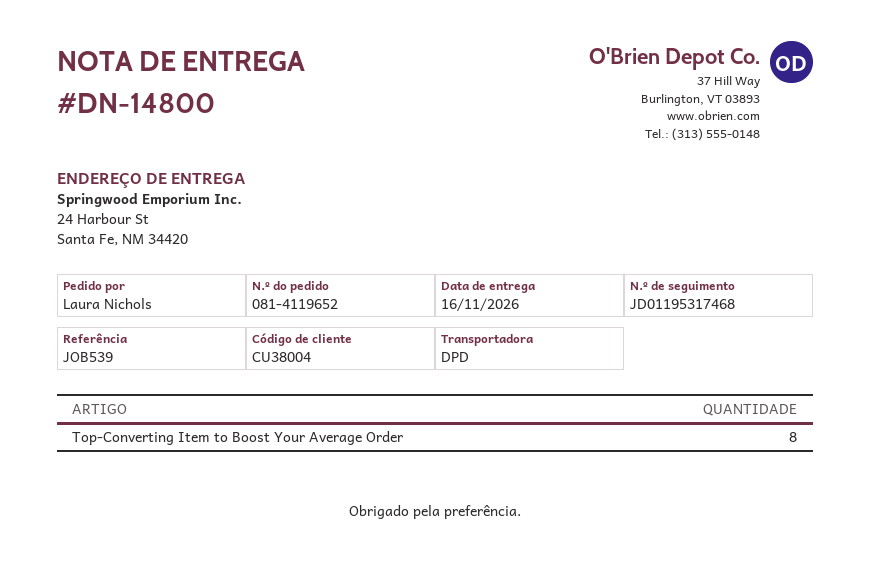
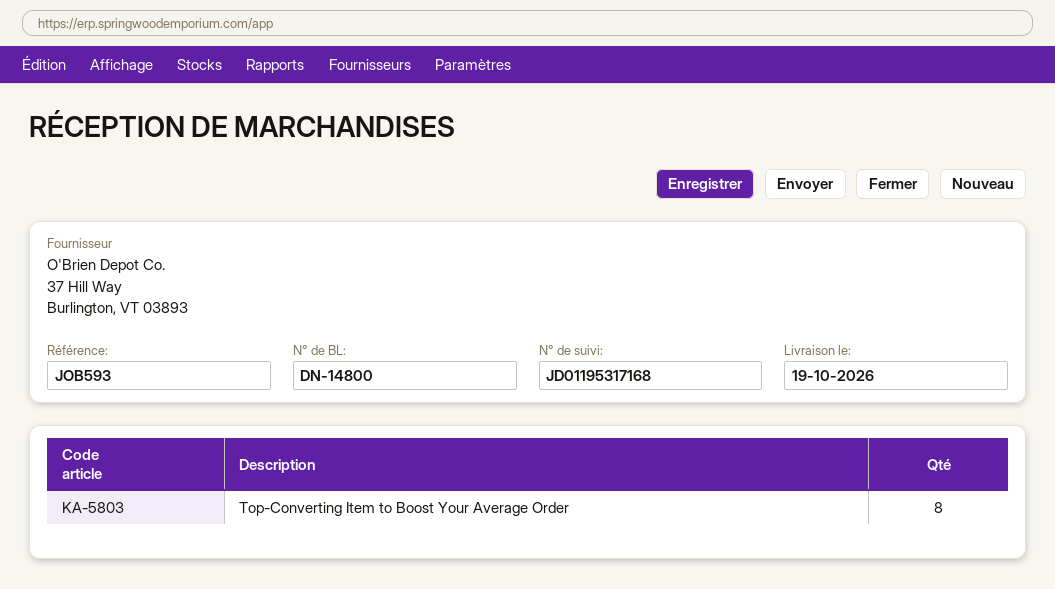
delivery date: 2026-11-16 -> 2026-10-19
reference: JOB539 -> JOB593
tracking number: JD01195317468 -> JD01195317168

